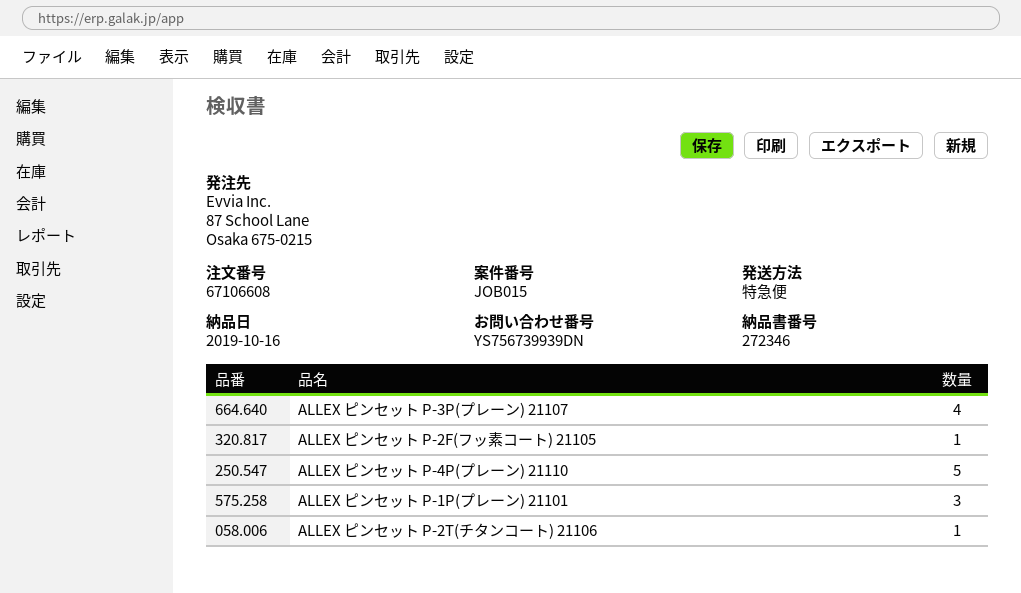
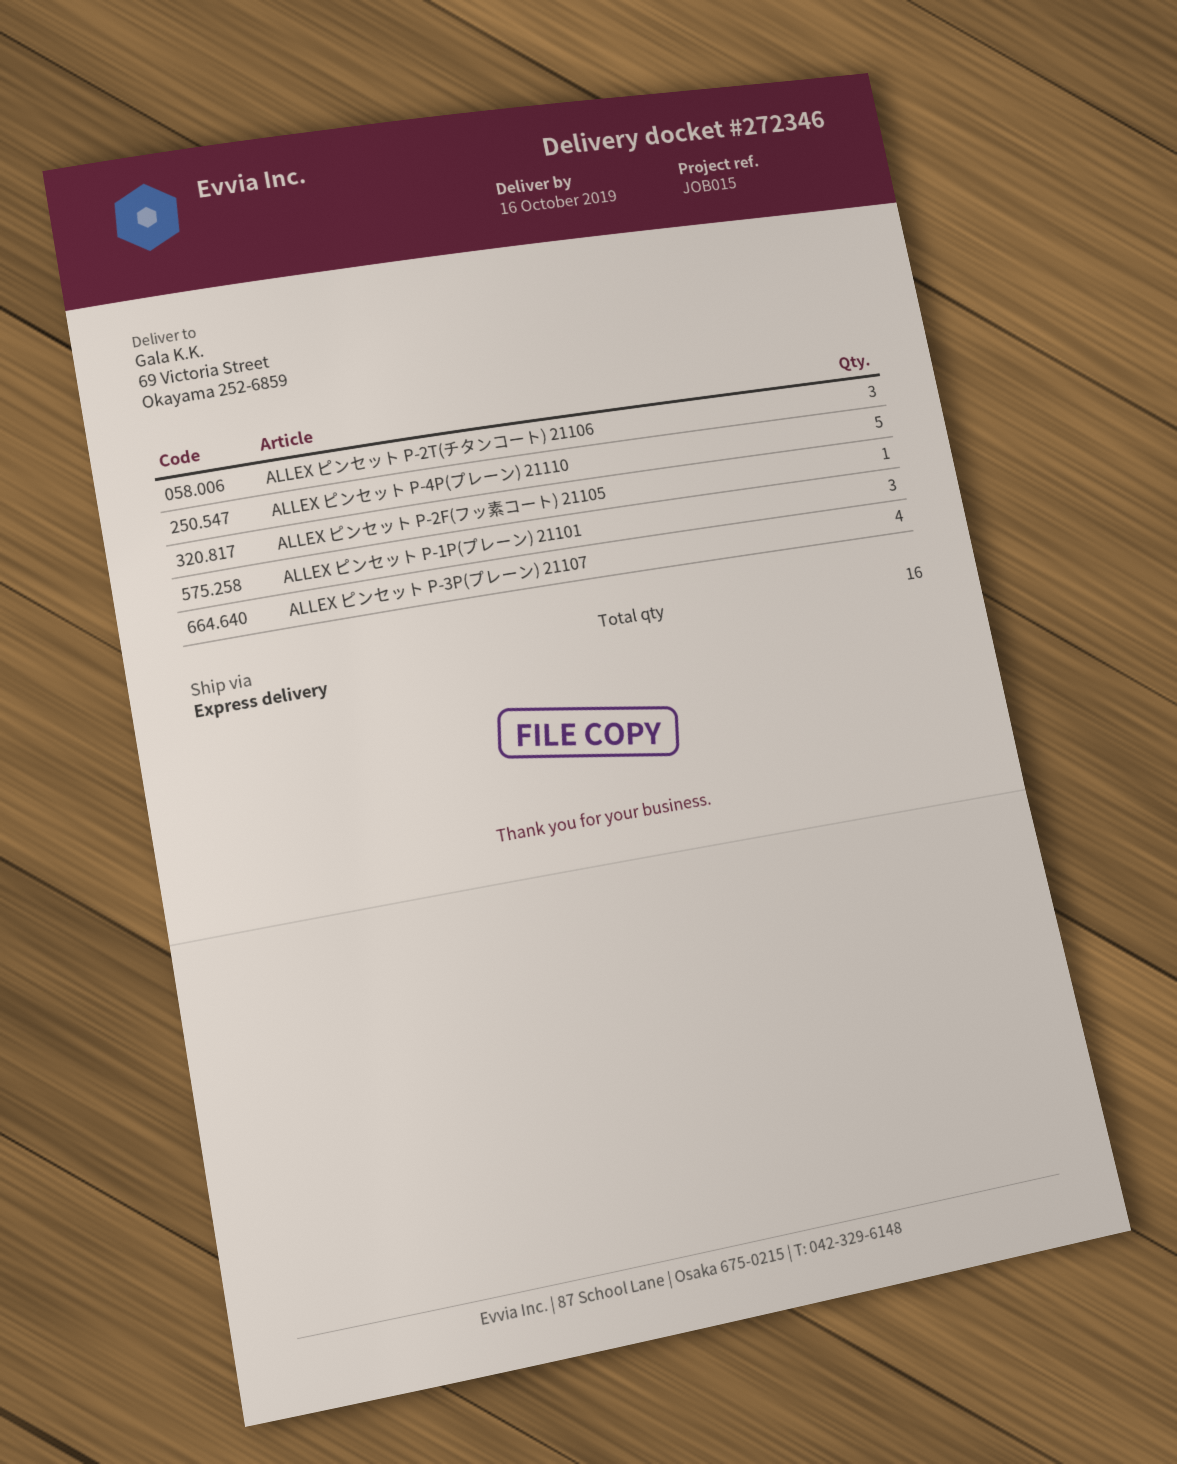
ALLEX ピンセット P-2T(チタンコート) 21106: 1 -> 3

